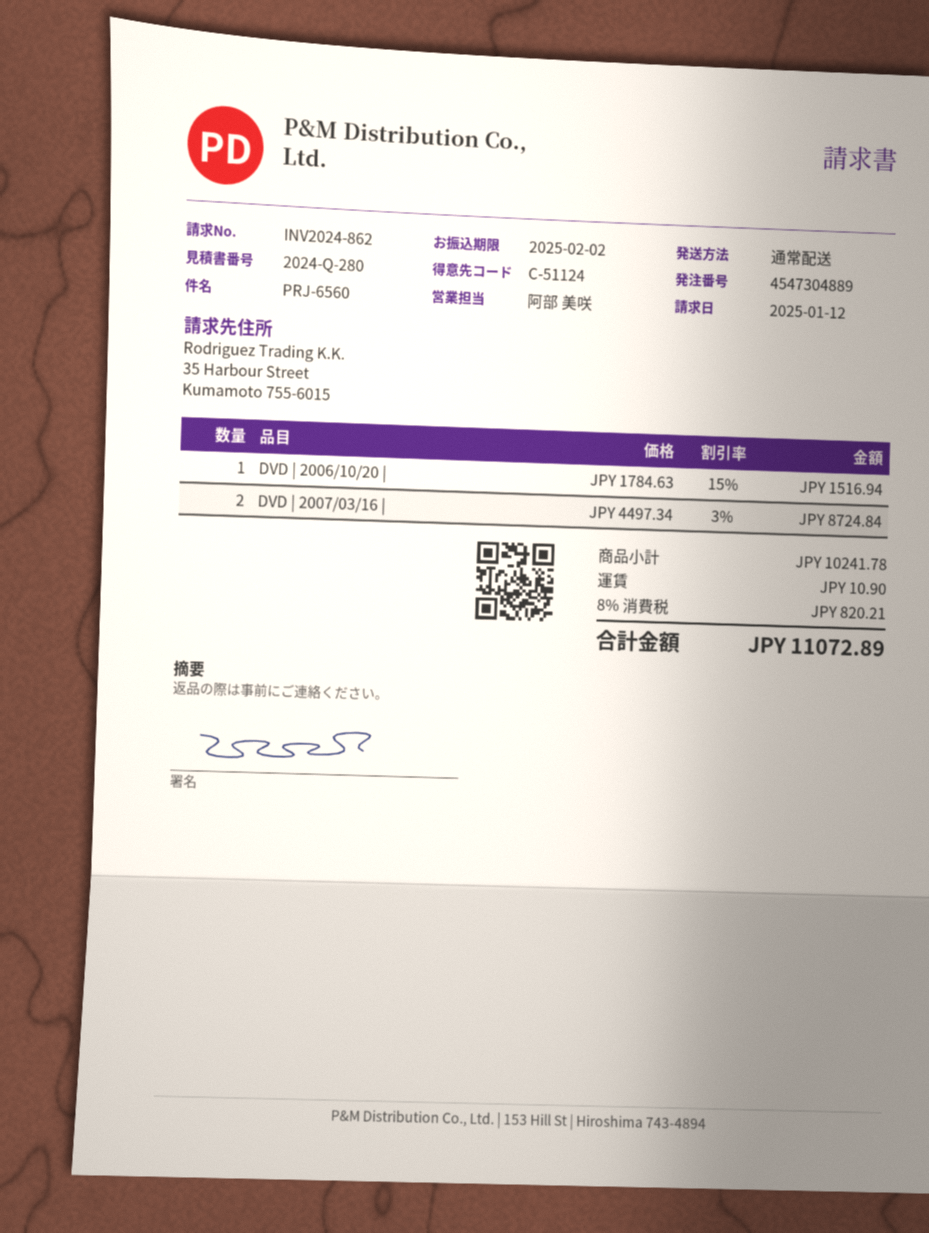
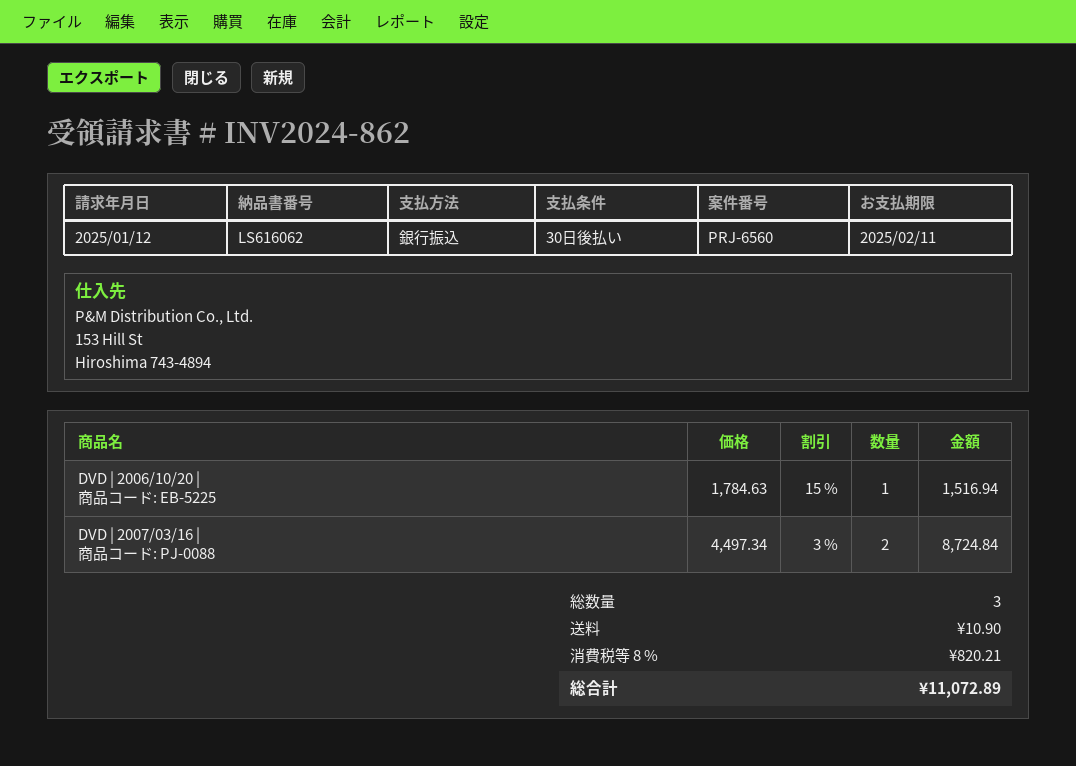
due date: 2025-02-02 -> 2025-02-11

